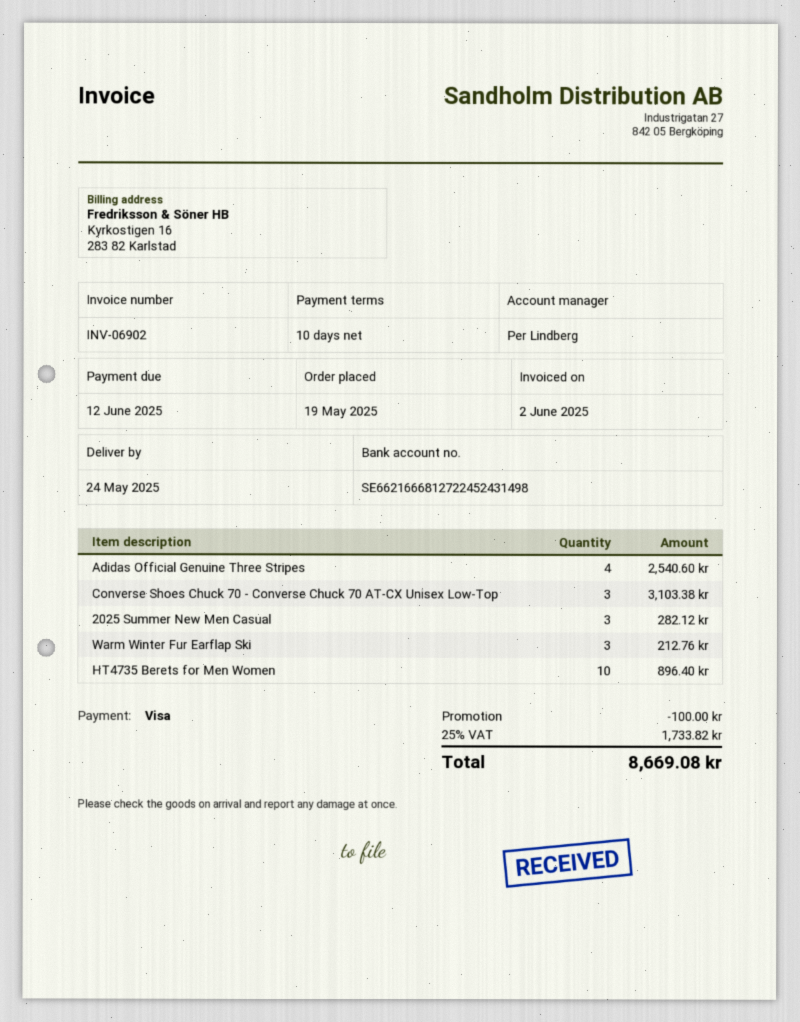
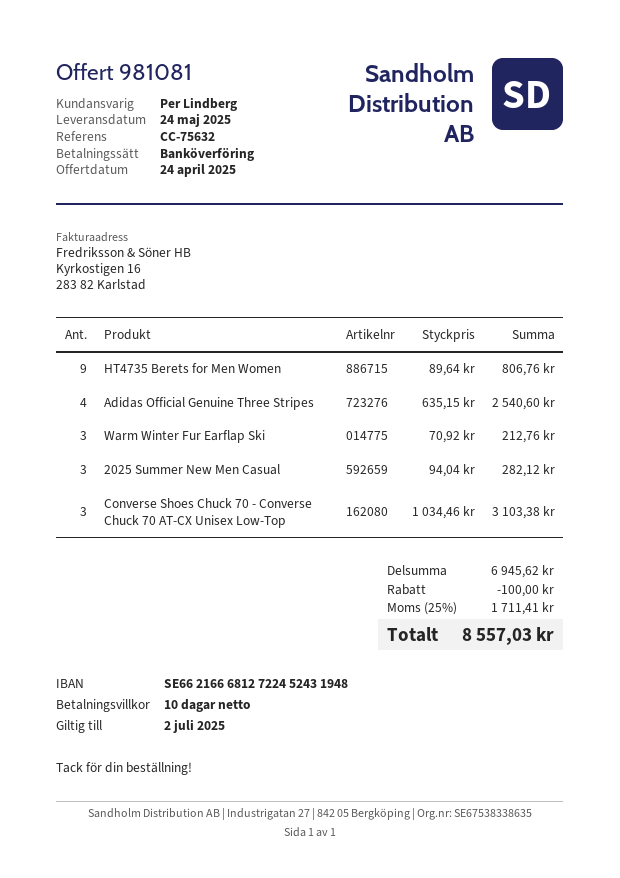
payment method: Visa -> bank transfer
bank account: SE6621666812722452431498 -> SE6621666812722452431948
HT4735 Berets for Men Women: 10 for 896.40 -> 9 for 806.76
tax: 25% = 1733.82 -> 25% = 1711.41
total: 8669.08 -> 8557.03

